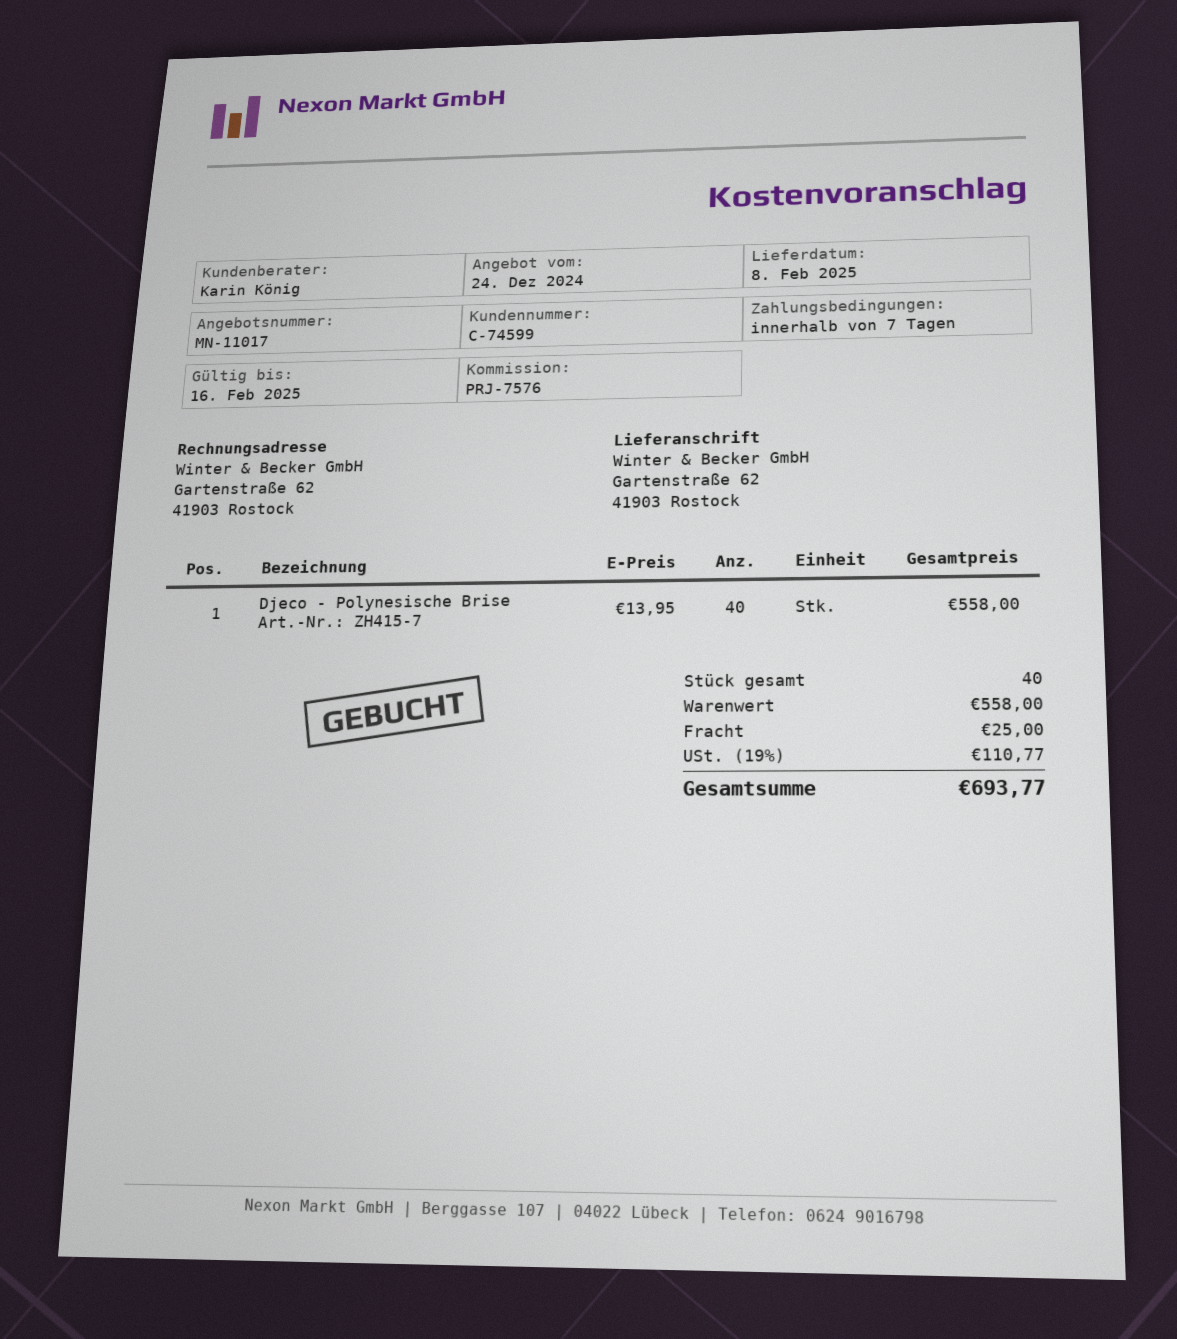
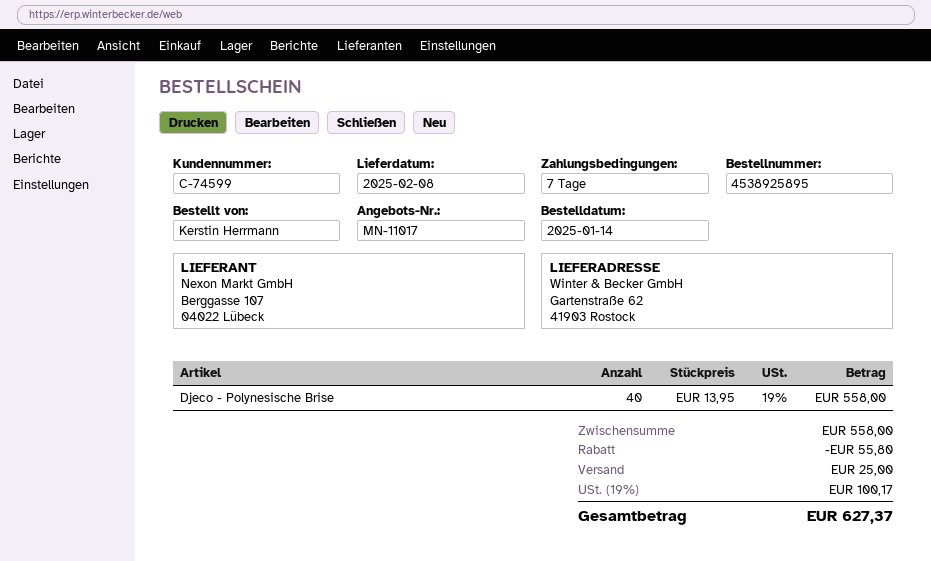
discount: none -> 55.80
tax: 19% = 110.77 -> 19% = 100.17
total: 693.77 -> 627.37

